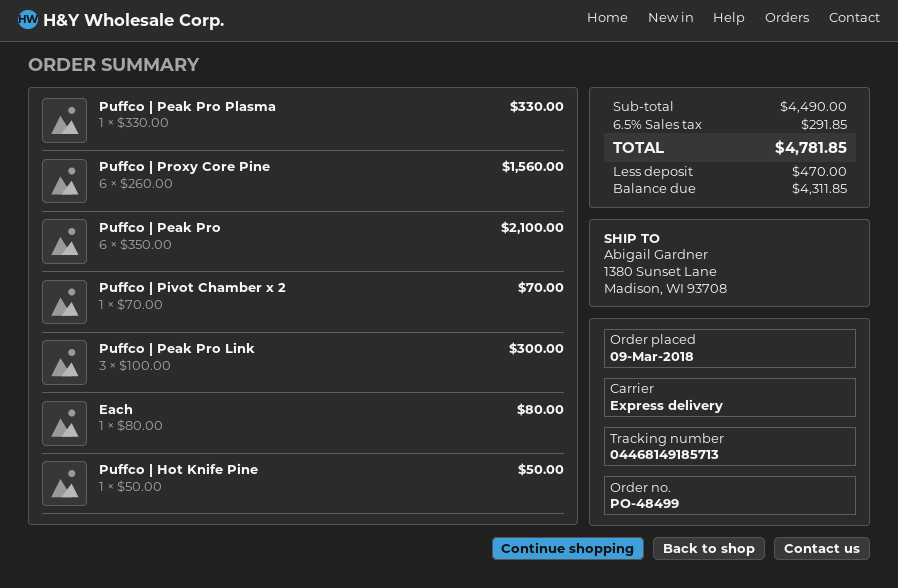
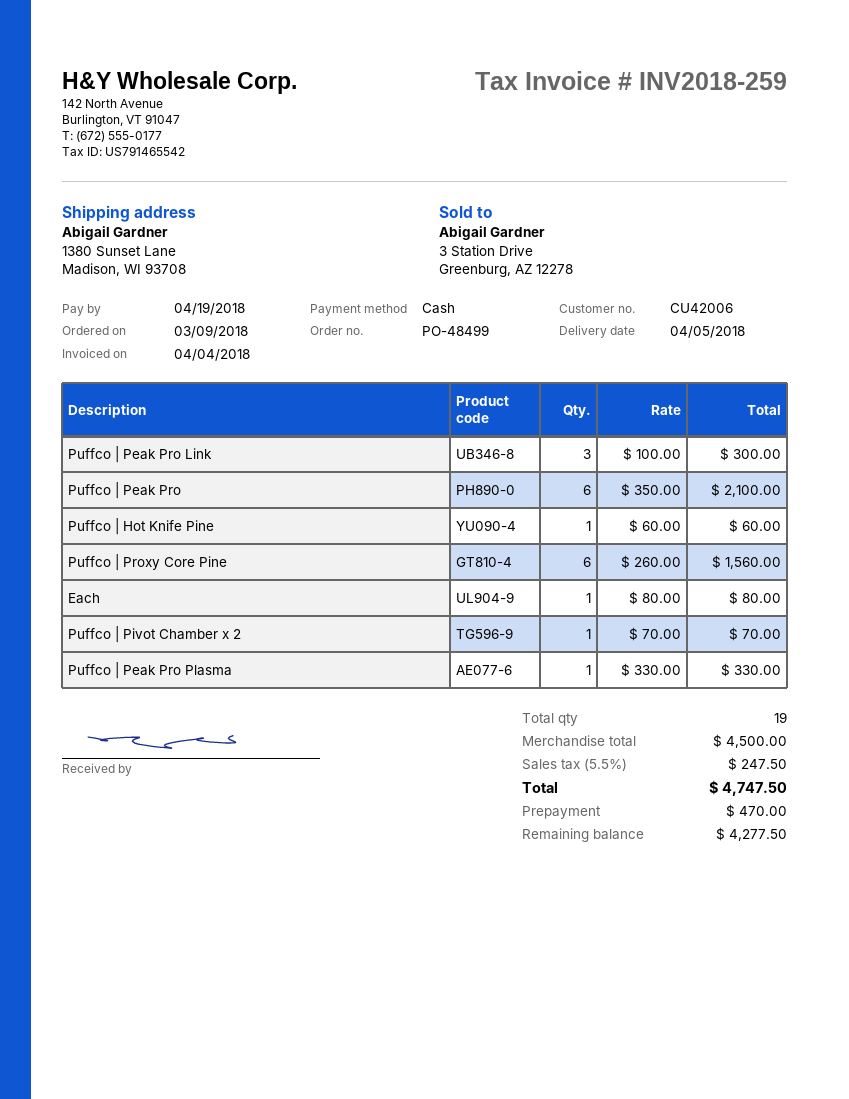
Puffco | Hot Knife Pine: 1 x 50.00 = 50.00 -> 1 x 60.00 = 60.00
subtotal: 4490.00 -> 4500.00
tax: 6.5% = 291.85 -> 5.5% = 247.50
total: 4781.85 -> 4747.50
balance: 4311.85 -> 4277.50

